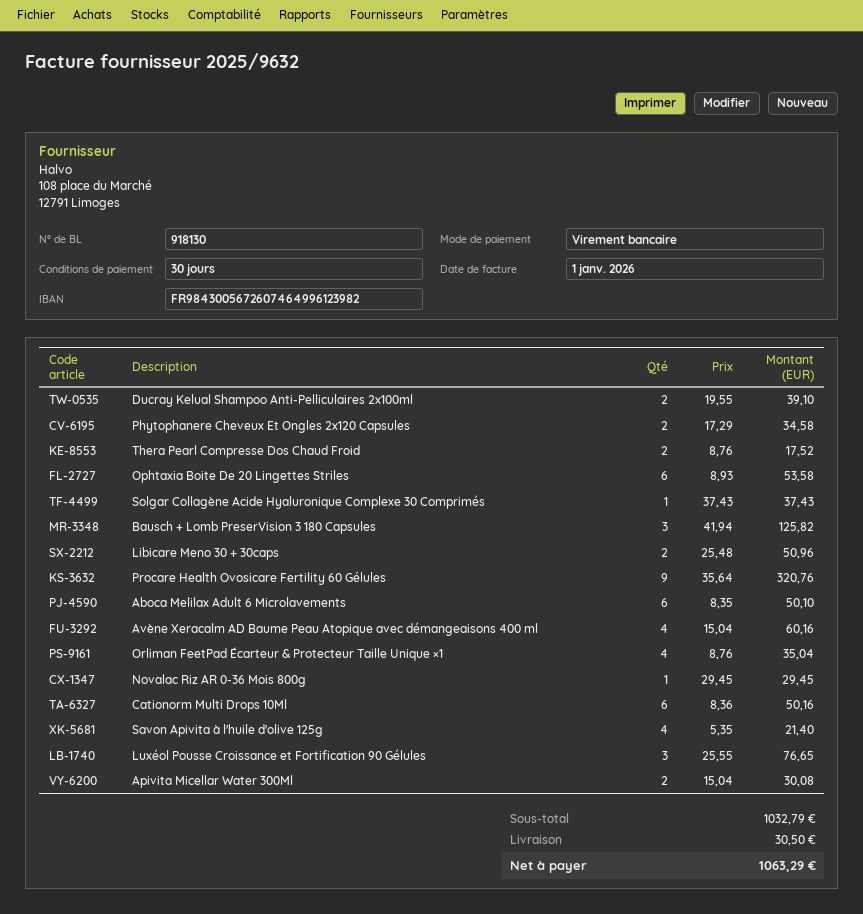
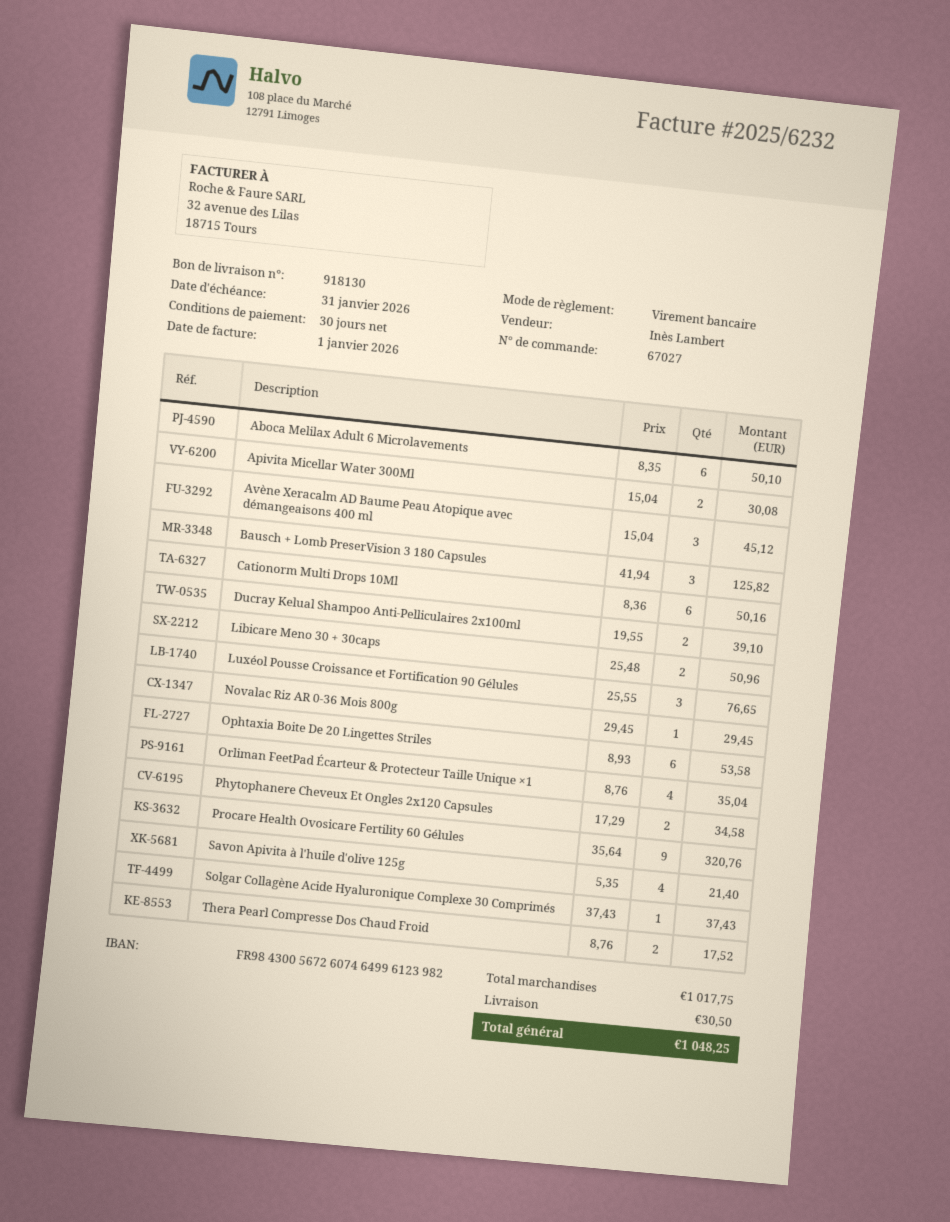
invoice number: 2025/9632 -> 2025/6232
Avène Xeracalm AD Baume Peau Atopique avec démangeaisons 400 ml: 4 x 15.04 = 60.16 -> 3 x 15.04 = 45.12
subtotal: 1032.79 -> 1017.75
total: 1063.29 -> 1048.25

